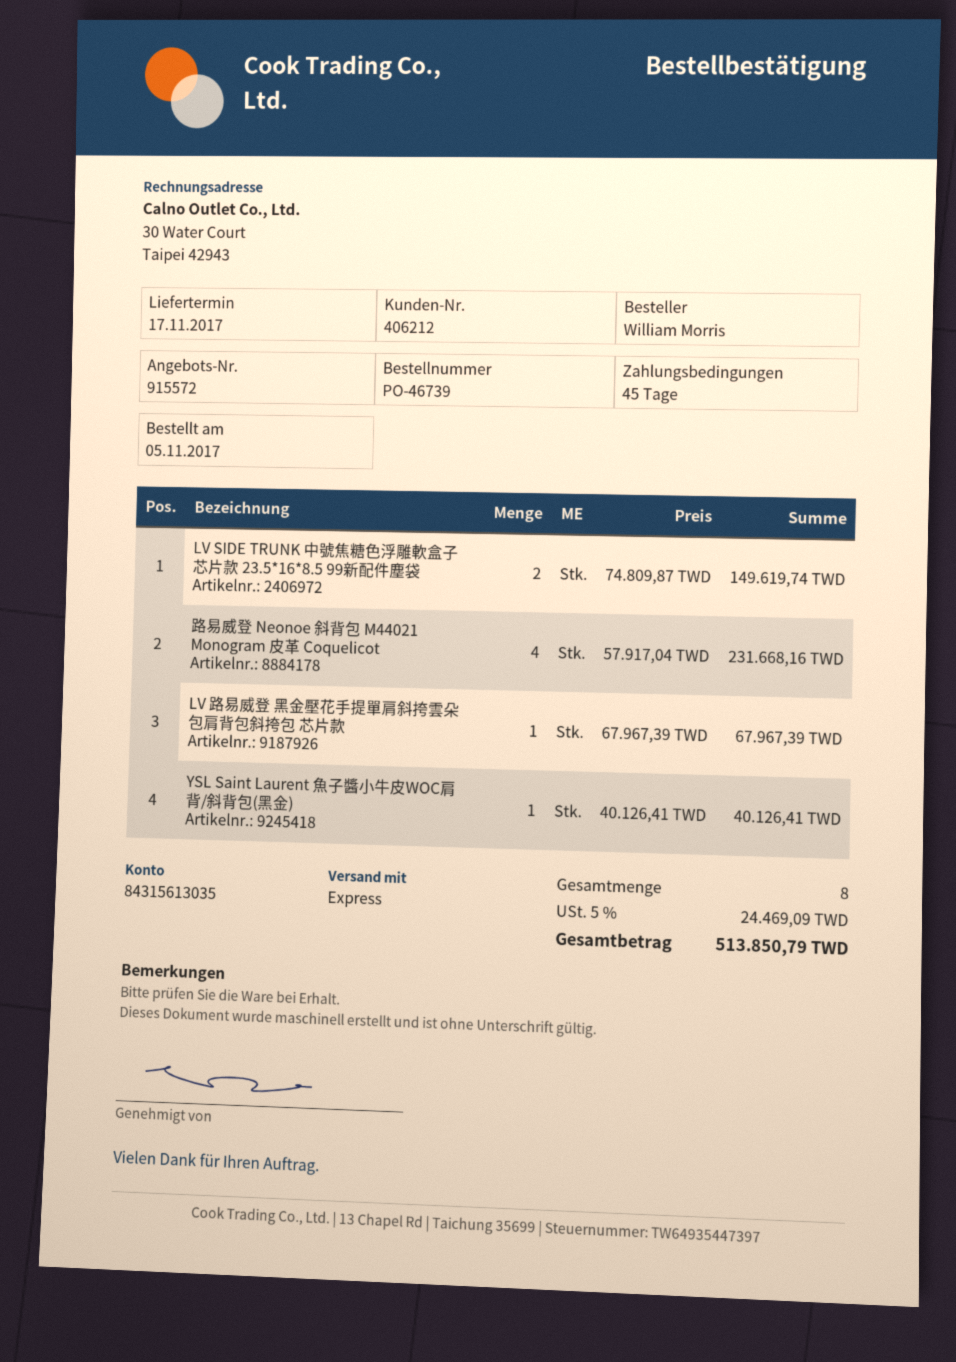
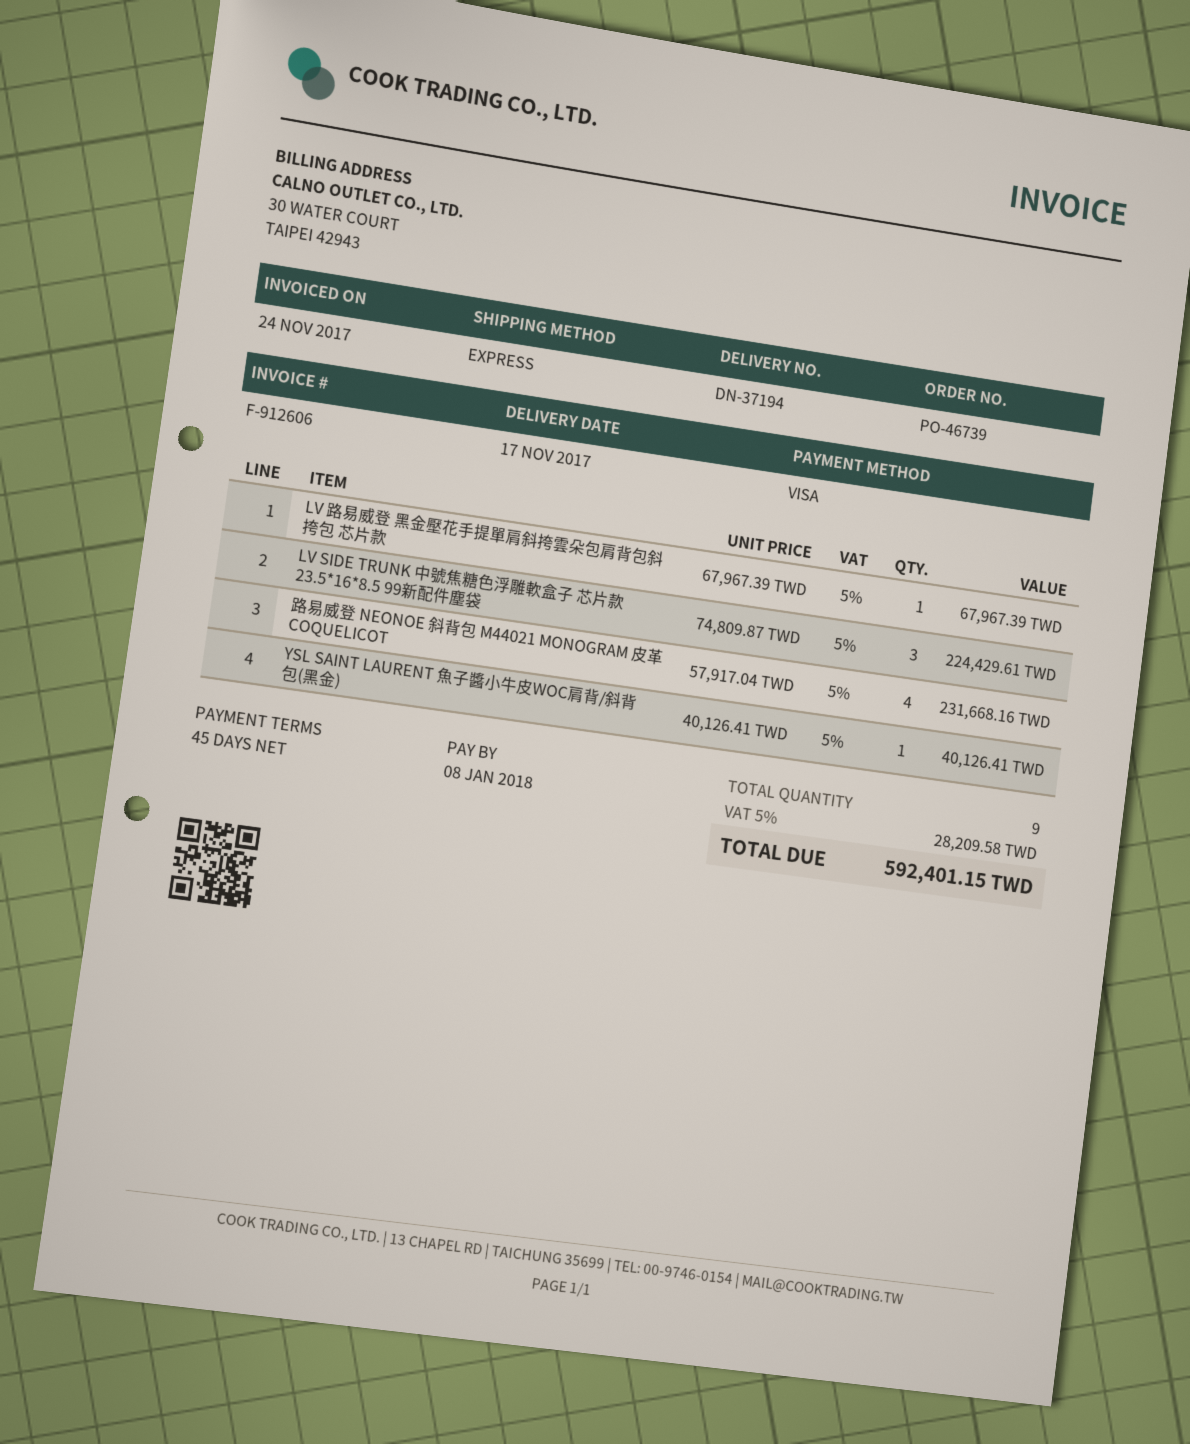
LV SIDE TRUNK 中號焦糖色浮雕軟盒子 芯片款 23.5*16*8.5 99新配件塵袋: 2 x 74809.87 = 149619.74 -> 3 x 74809.87 = 224429.61
total quantity: 8 -> 9
tax: 5% = 24469.09 -> 5% = 28209.58
total: 513850.79 -> 592401.15

